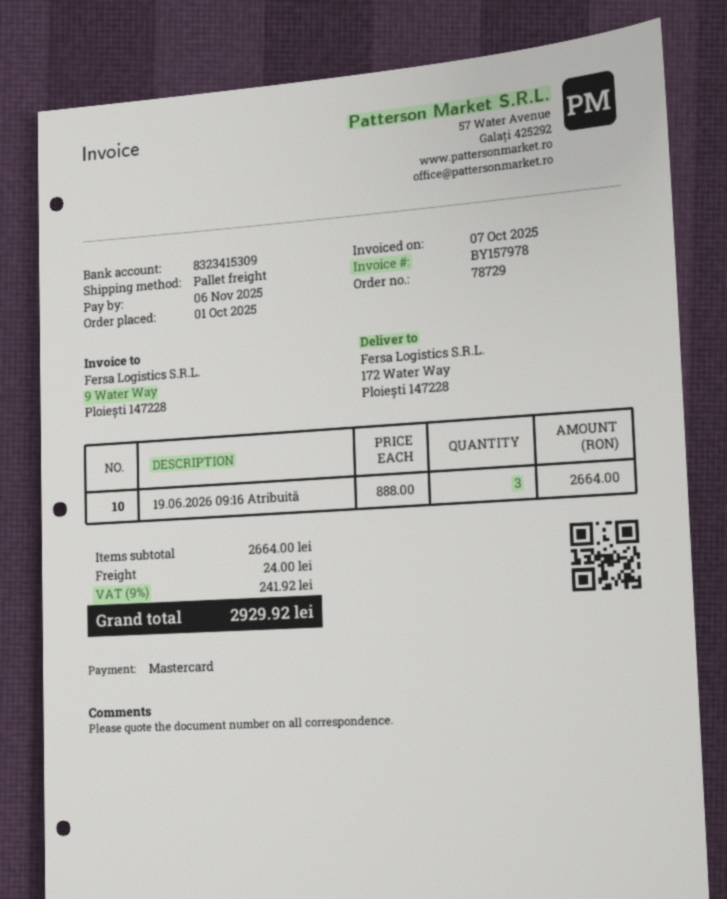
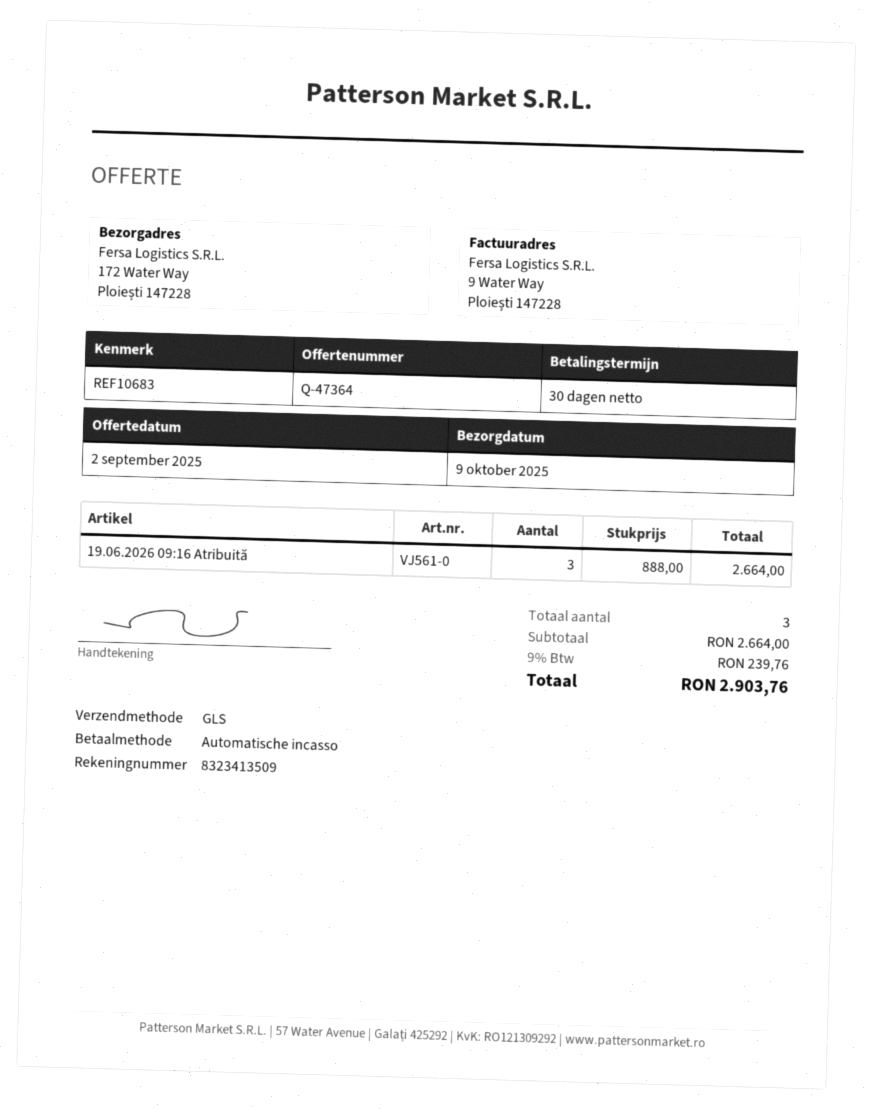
payment method: Mastercard -> direct debit
bank account: 8323415309 -> 8323413509
shipping method: pallet freight -> GLS
shipping: 24.00 -> none
tax: 9% = 241.92 -> 9% = 239.76
total: 2929.92 -> 2903.76

